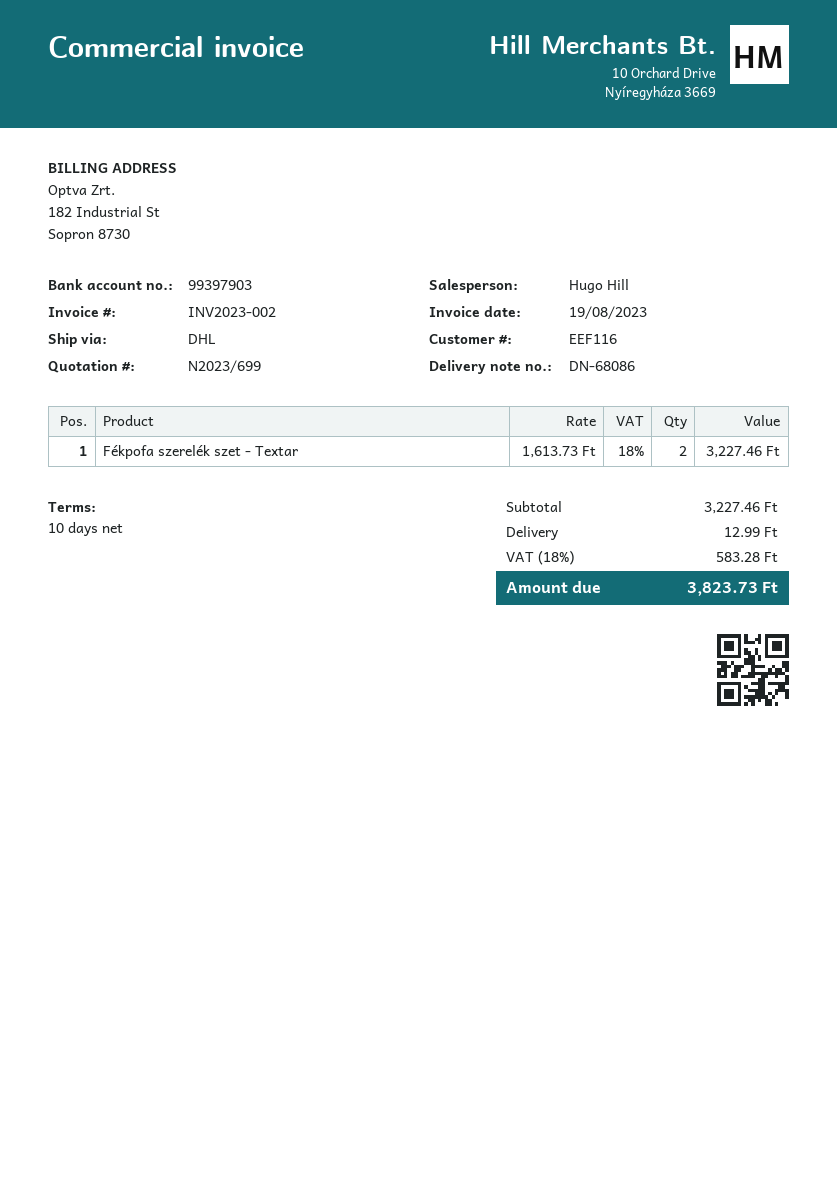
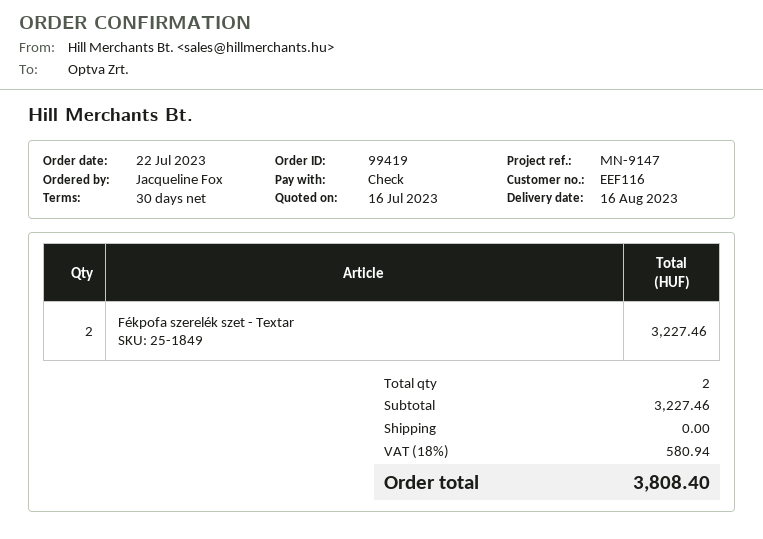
payment terms: 10 days -> 30 days
shipping: 12.99 -> 0.00
tax: 18% = 583.28 -> 18% = 580.94
total: 3823.73 -> 3808.40

